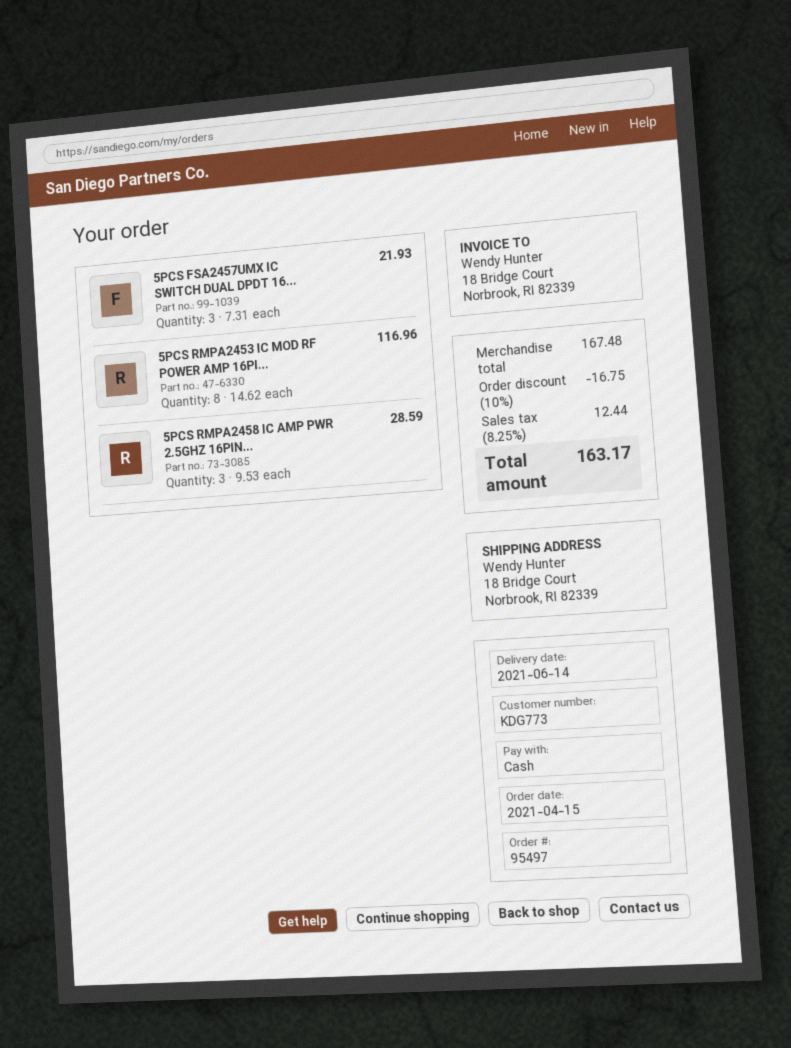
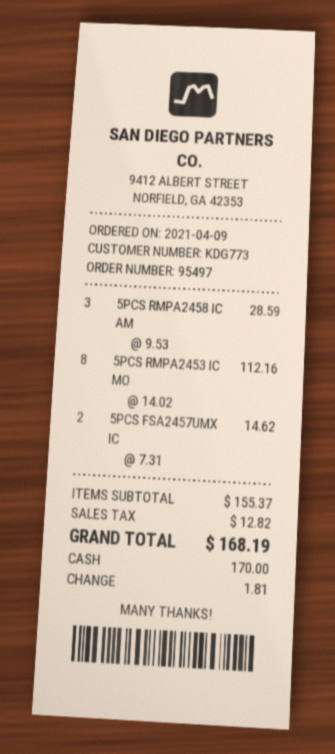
order date: 2021-04-15 -> 2021-04-09
5PCS FSA2457UMX IC SWITCH DUAL DPDT 16...: 3 x 7.31 = 21.93 -> 2 x 7.31 = 14.62
5PCS RMPA2453 IC MOD RF POWER AMP 16PI...: 8 x 14.62 = 116.96 -> 8 x 14.02 = 112.16
subtotal: 167.48 -> 155.37
discount: 10% = 16.75 -> none
tax: 12.44 -> 12.82
total: 163.17 -> 168.19

